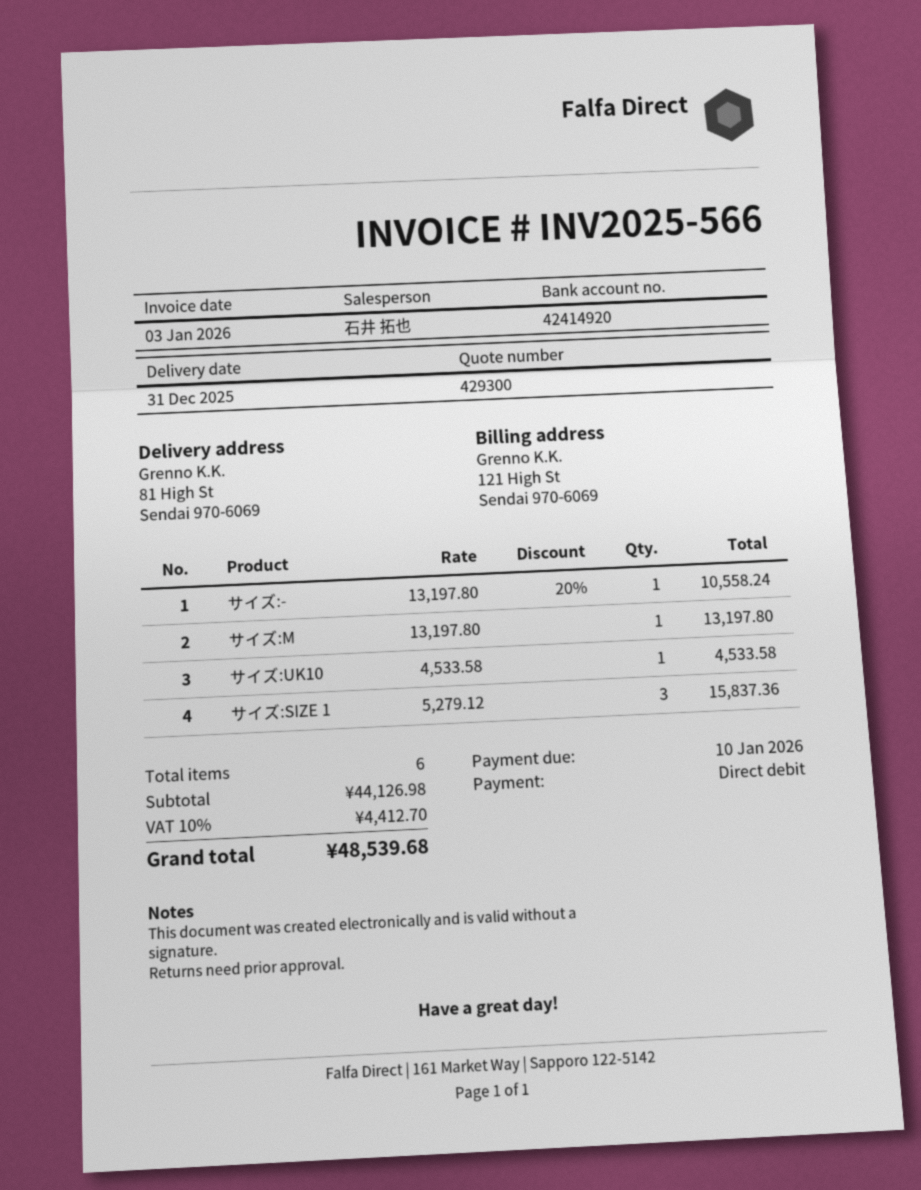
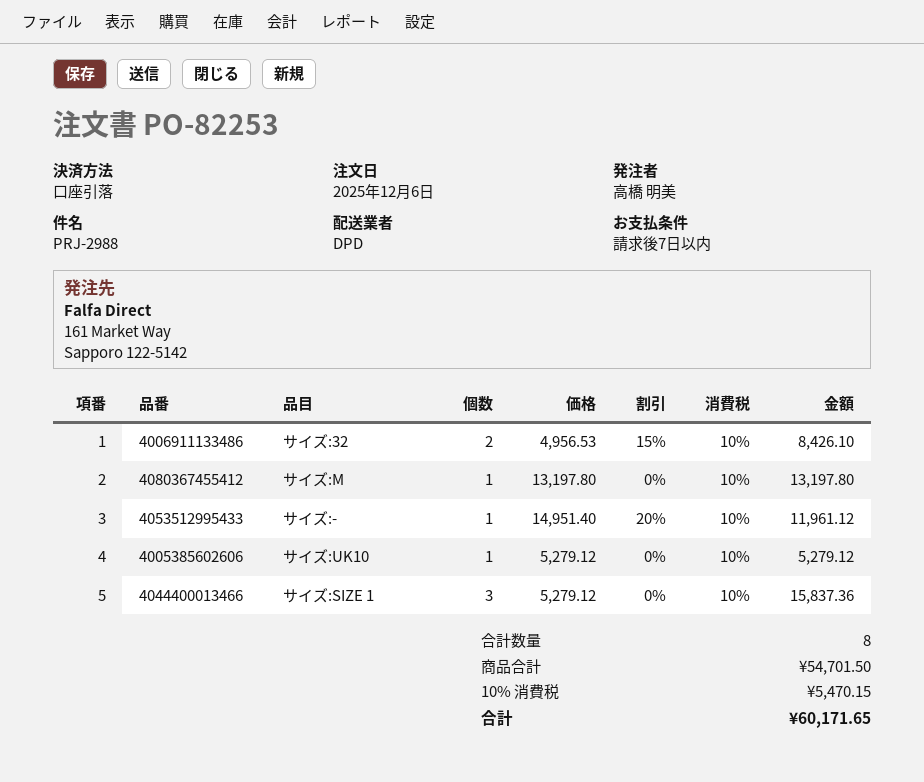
サイズ:-: 1 x 13197.80 - 20% = 10558.24 -> 1 x 14951.40 - 20% = 11961.12
サイズ:UK10: 1 x 4533.58 = 4533.58 -> 1 x 5279.12 = 5279.12
サイズ:32: none -> 2 x 4956.53 - 15% = 8426.10
total quantity: 6 -> 8
subtotal: 44126.98 -> 54701.50
tax: 10% = 4412.70 -> 10% = 5470.15
total: 48539.68 -> 60171.65

